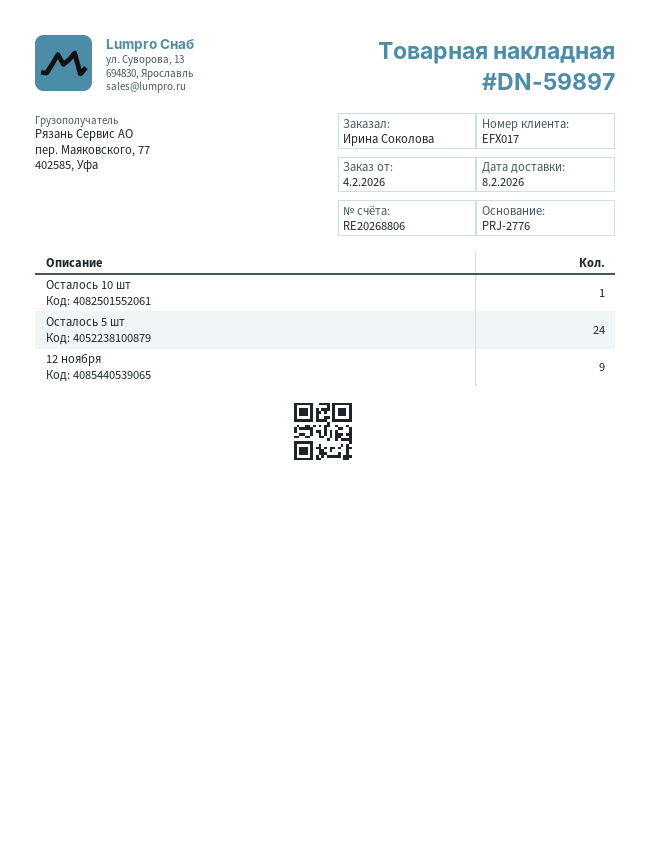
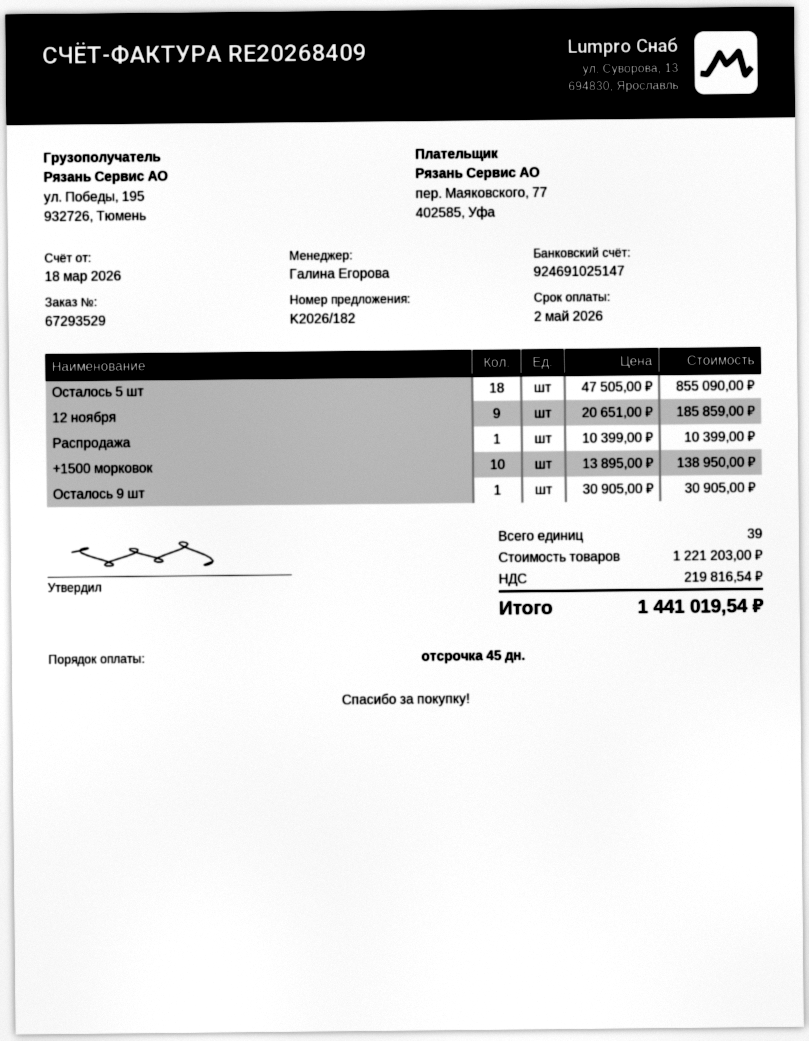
invoice number: RE20268806 -> RE20268409
ship to: пер. Маяковского, 77, 402585, Уфа -> ул. Победы, 195, 932726, Тюмень
Осталось 10 шт: 1 -> none
Осталось 5 шт: 24 -> 18
Распродажа: none -> 1
+1500 морковок: none -> 10
Осталось 9 шт: none -> 1

